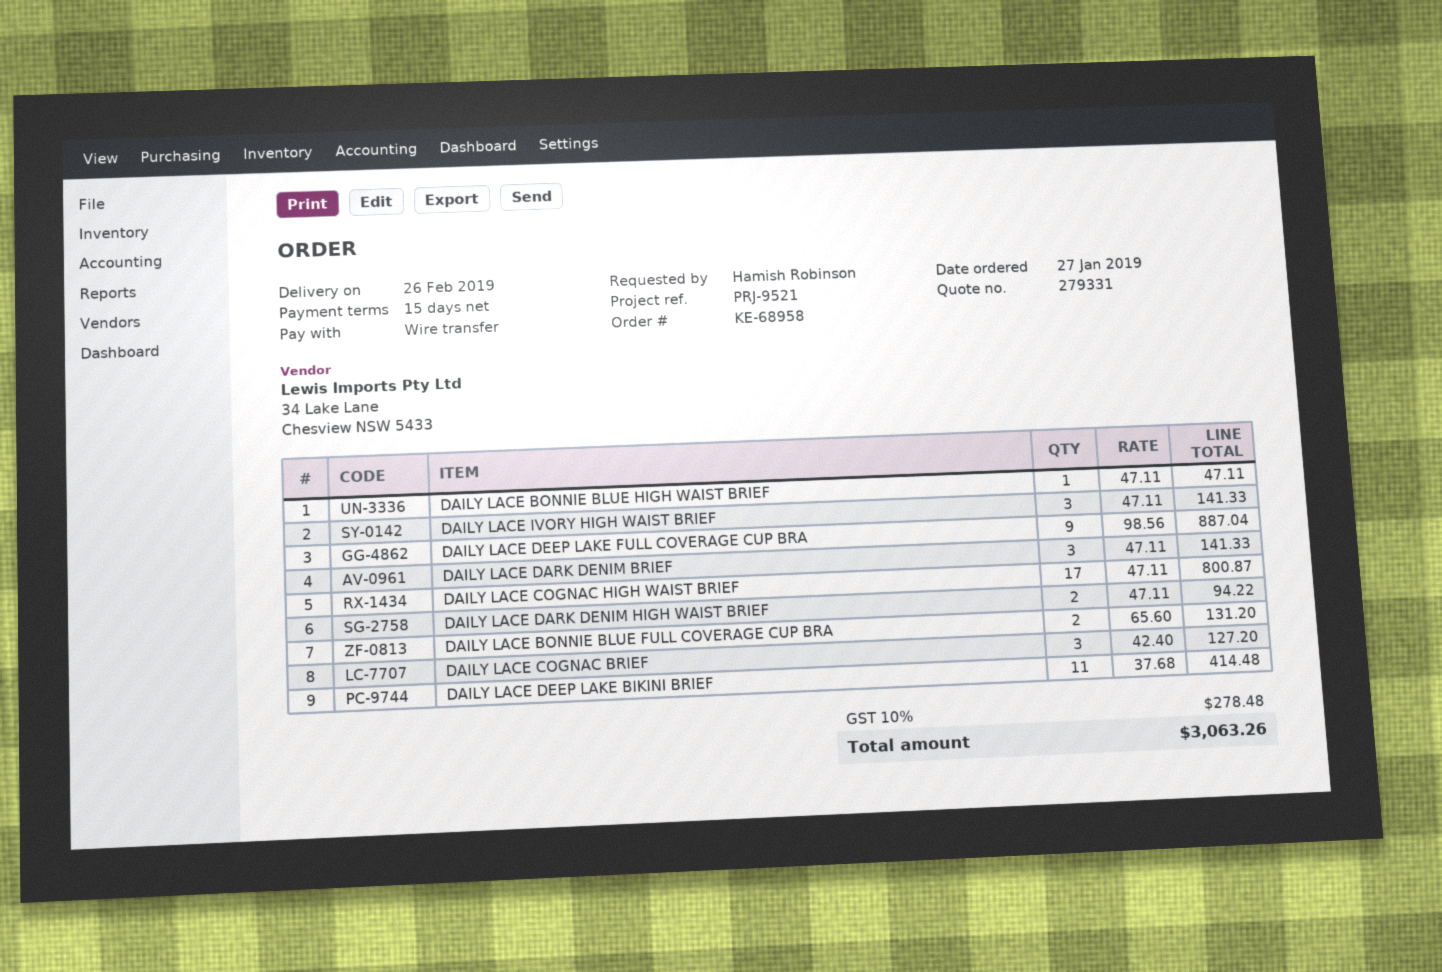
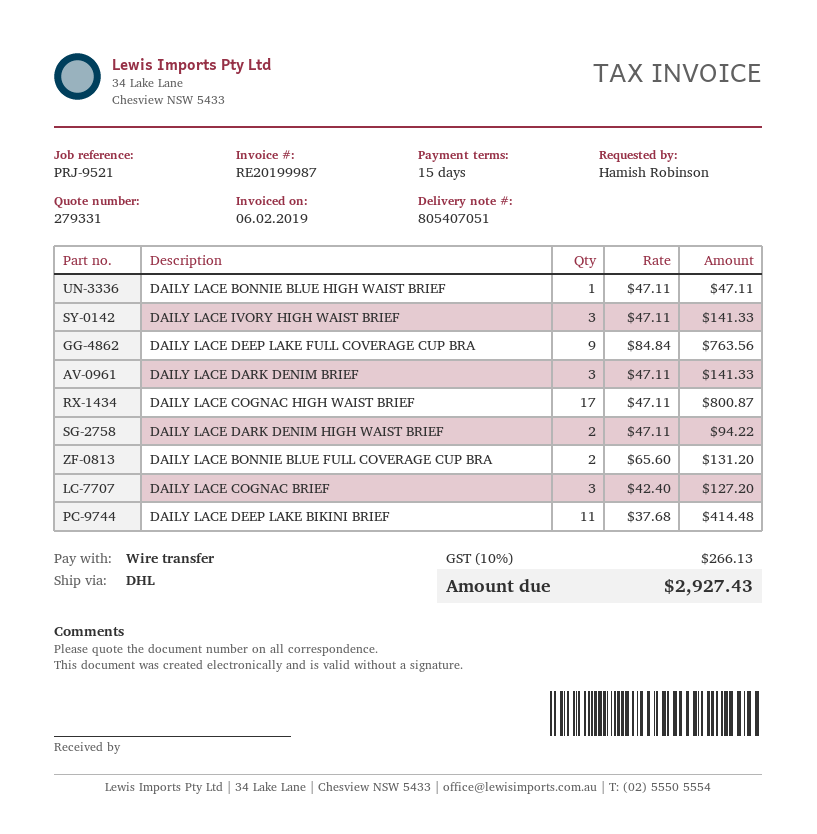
DAILY LACE DEEP LAKE FULL COVERAGE CUP BRA: 9 x 98.56 = 887.04 -> 9 x 84.84 = 763.56
tax: 10% = 278.48 -> 10% = 266.13
total: 3063.26 -> 2927.43

